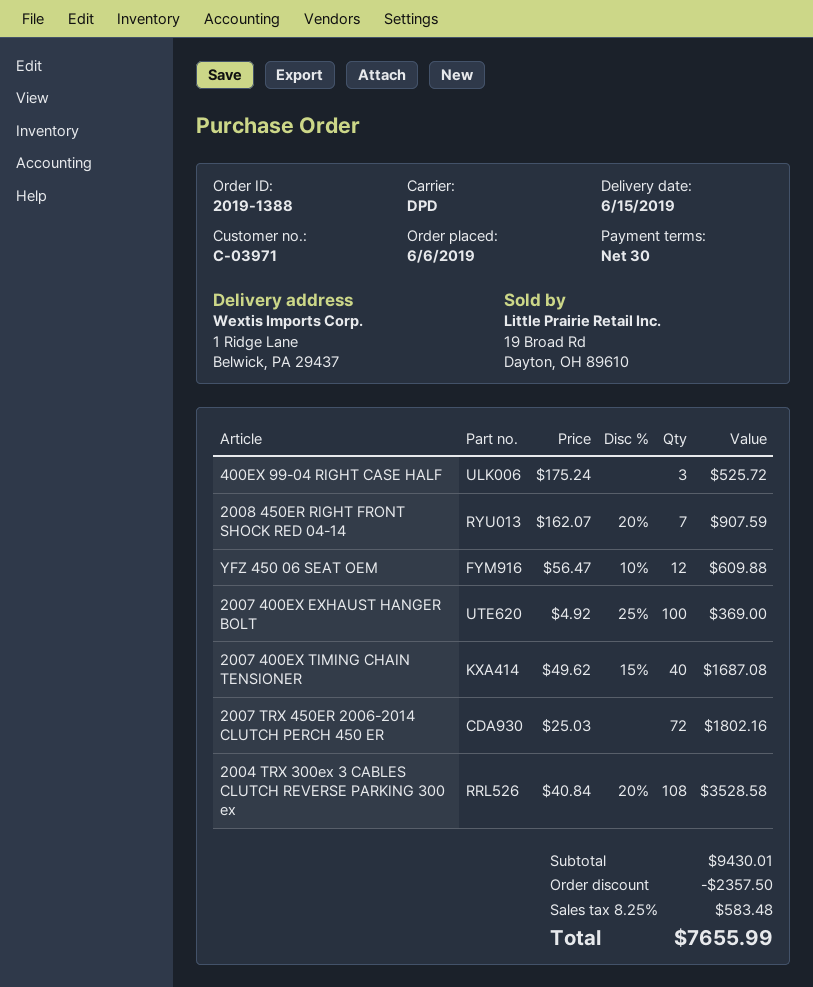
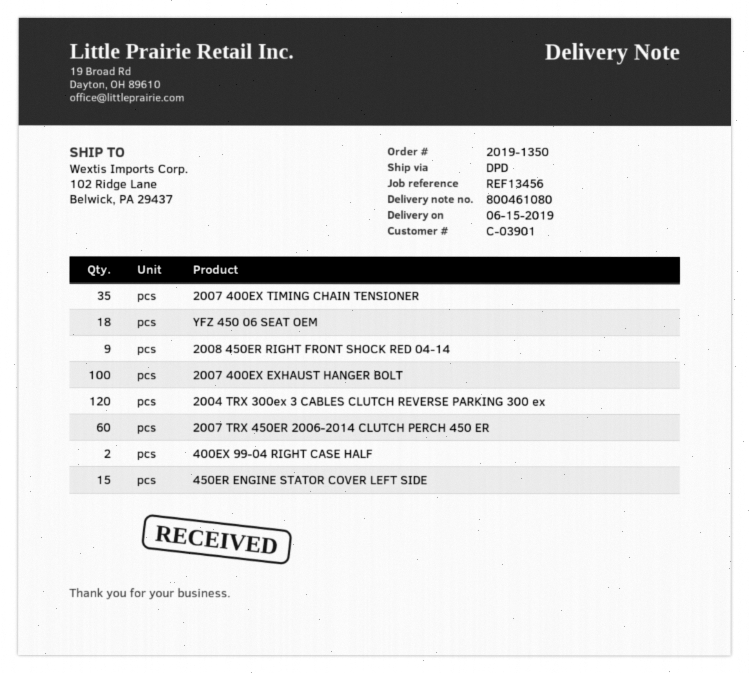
order number: 2019-1388 -> 2019-1350
customer number: C-03971 -> C-03901
ship to: 1 Ridge Lane, Belwick, PA 29437 -> 102 Ridge Lane, Belwick, PA 29437
400EX 99-04 RIGHT CASE HALF: 3 -> 2
2008 450ER RIGHT FRONT SHOCK RED 04-14: 7 -> 9
YFZ 450 06 SEAT OEM: 12 -> 18
2007 400EX TIMING CHAIN TENSIONER: 40 -> 35
2007 TRX 450ER 2006-2014 CLUTCH PERCH 450 ER: 72 -> 60
2004 TRX 300ex 3 CABLES CLUTCH REVERSE PARKING 300 ex: 108 -> 120
450ER ENGINE STATOR COVER LEFT SIDE: none -> 15

